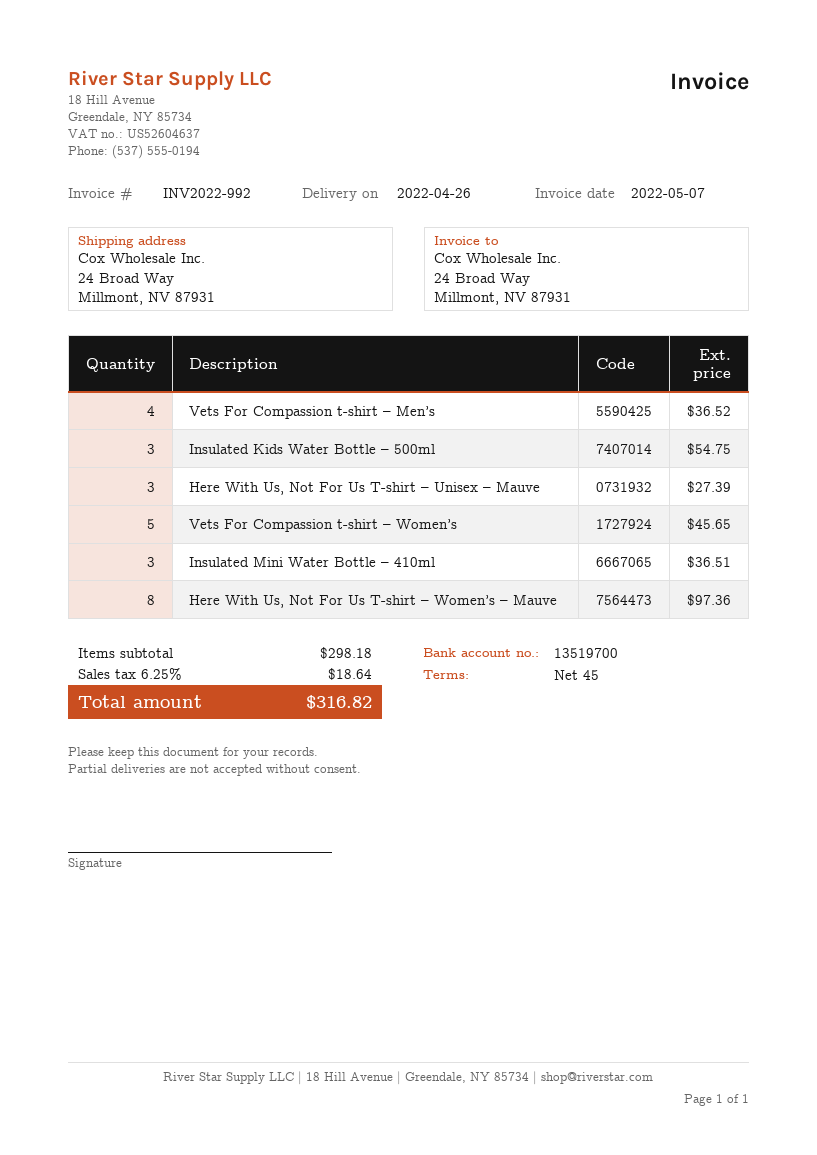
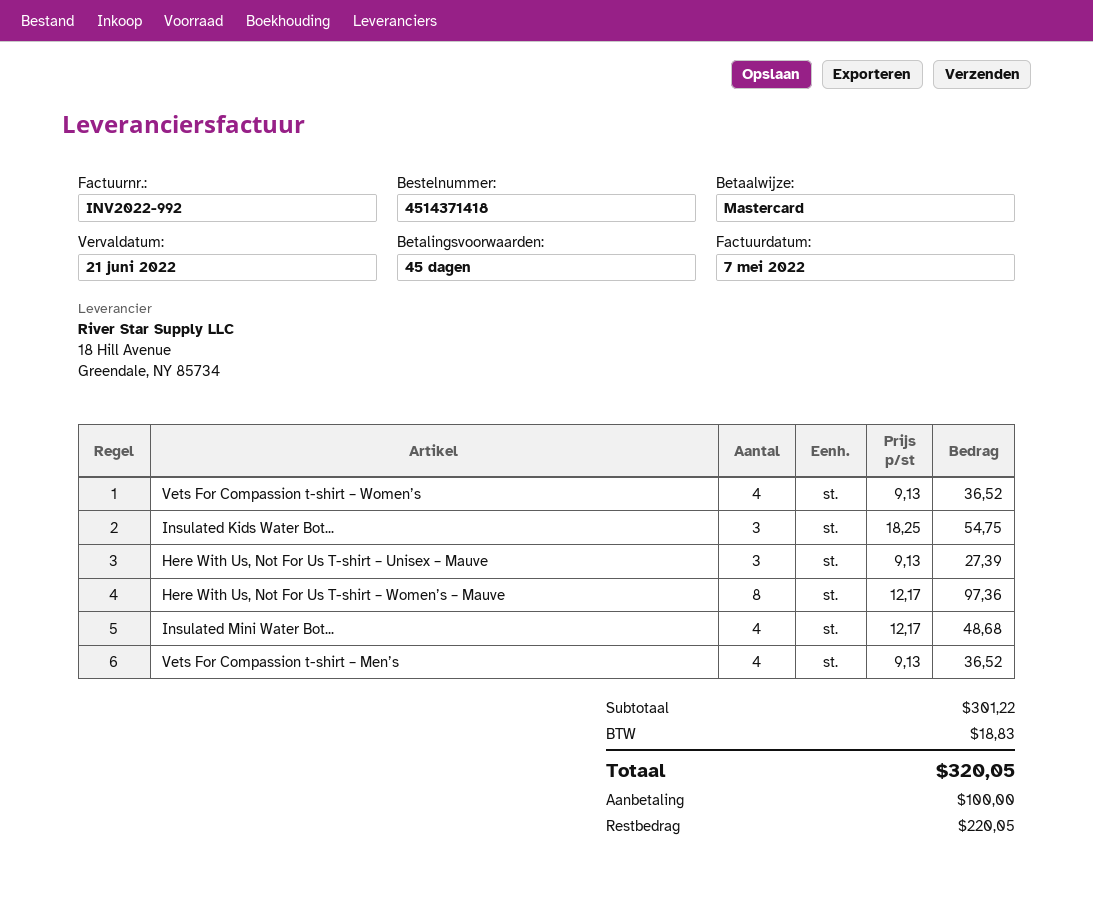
Vets For Compassion t-shirt – Women’s: 5 for 45.65 -> 4 for 36.52
Insulated Mini Water Bottle – 410ml: 3 for 36.51 -> 4 for 48.68
subtotal: 298.18 -> 301.22
tax: 18.64 -> 18.83
total: 316.82 -> 320.05

